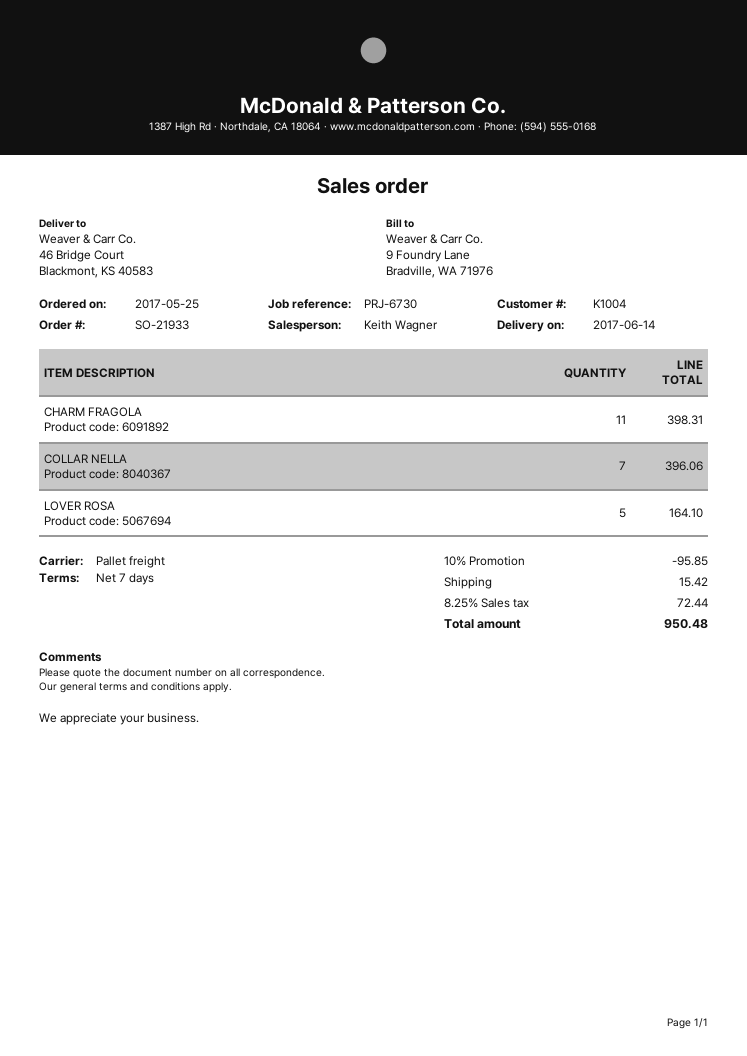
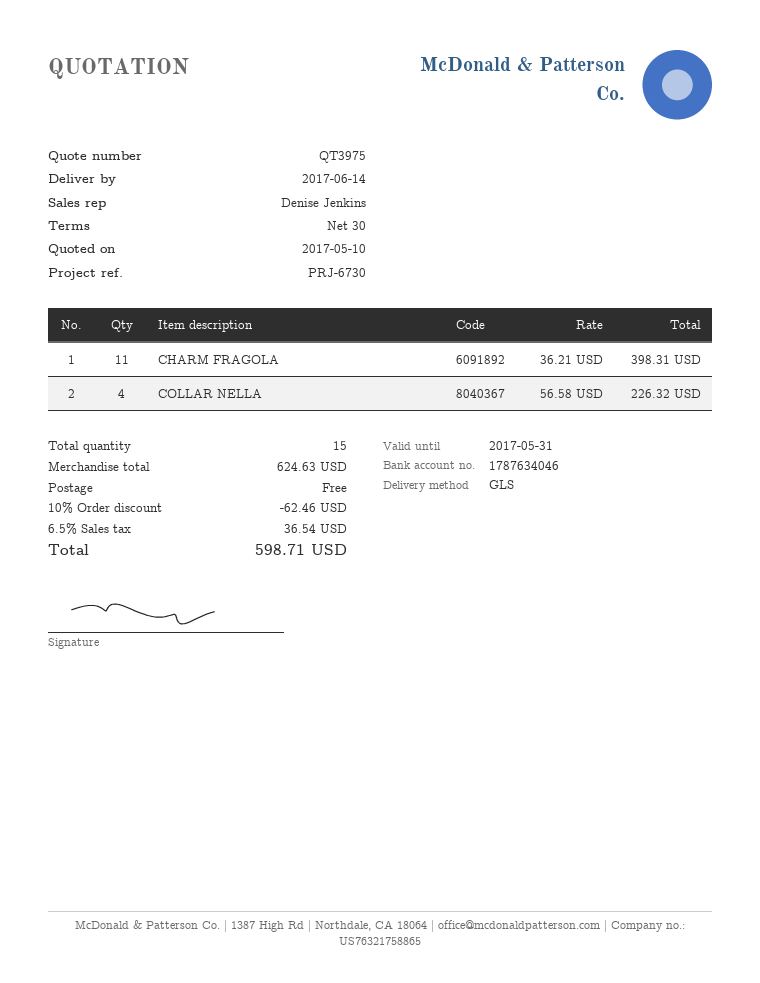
payment terms: 7 days -> 30 days
sales rep: Keith Wagner -> Denise Jenkins
shipping method: pallet freight -> GLS
COLLAR NELLA: 7 for 396.06 -> 4 for 226.32
LOVER ROSA: 5 for 164.10 -> none
discount: 10% = 95.85 -> 10% = 62.46
shipping: 15.42 -> 0.00
tax: 8.25% = 72.44 -> 6.5% = 36.54
total: 950.48 -> 598.71

